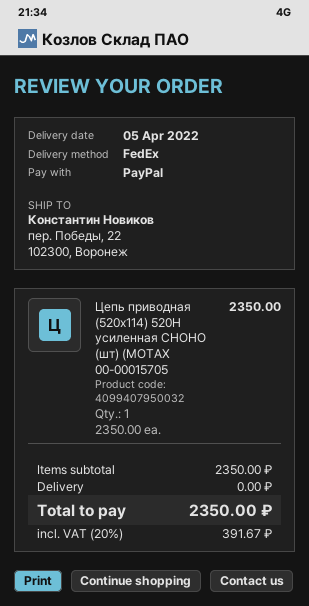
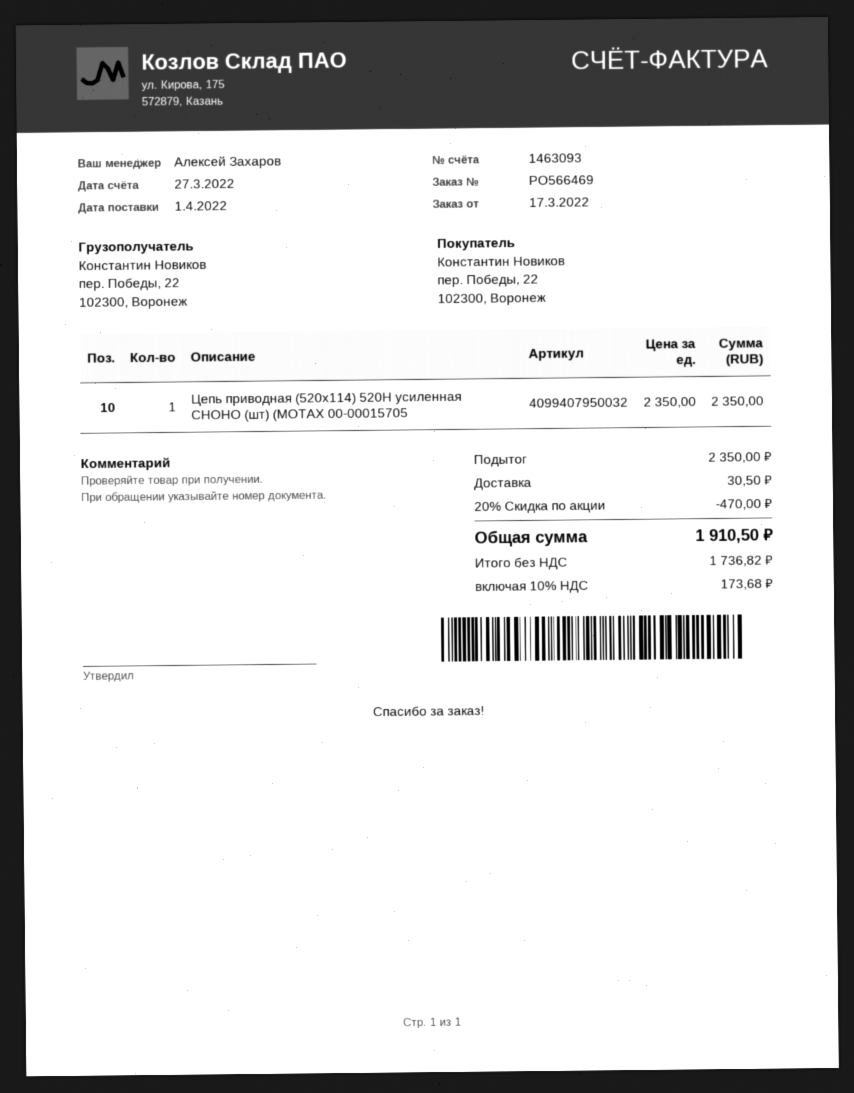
delivery date: 2022-04-05 -> 2022-04-01
discount: none -> 20% = 470.00
shipping: 0.00 -> 30.50
tax: 20% = 391.67 -> 10% = 173.68
total: 2350.00 -> 1910.50

